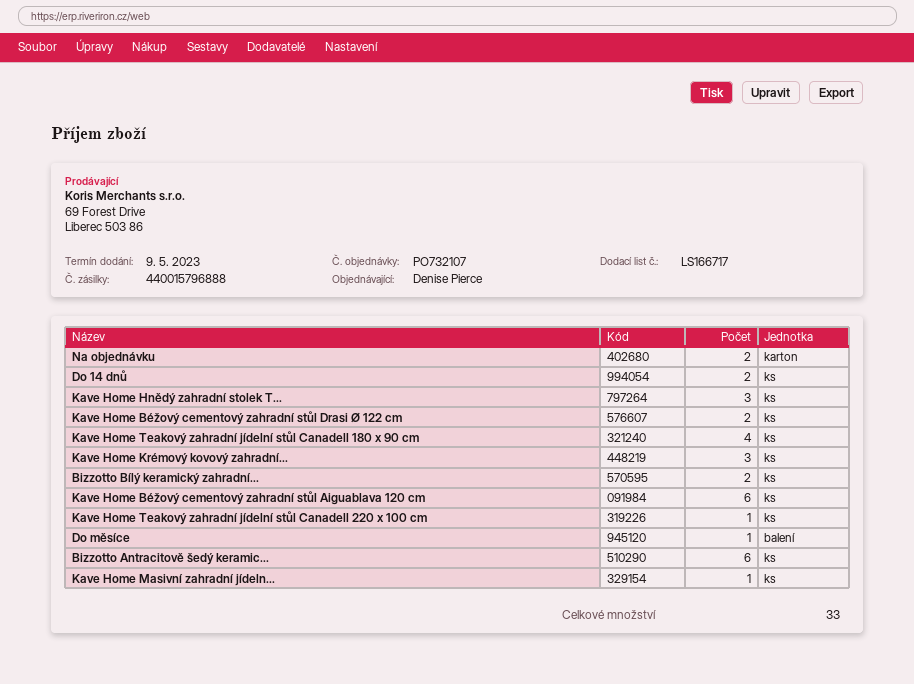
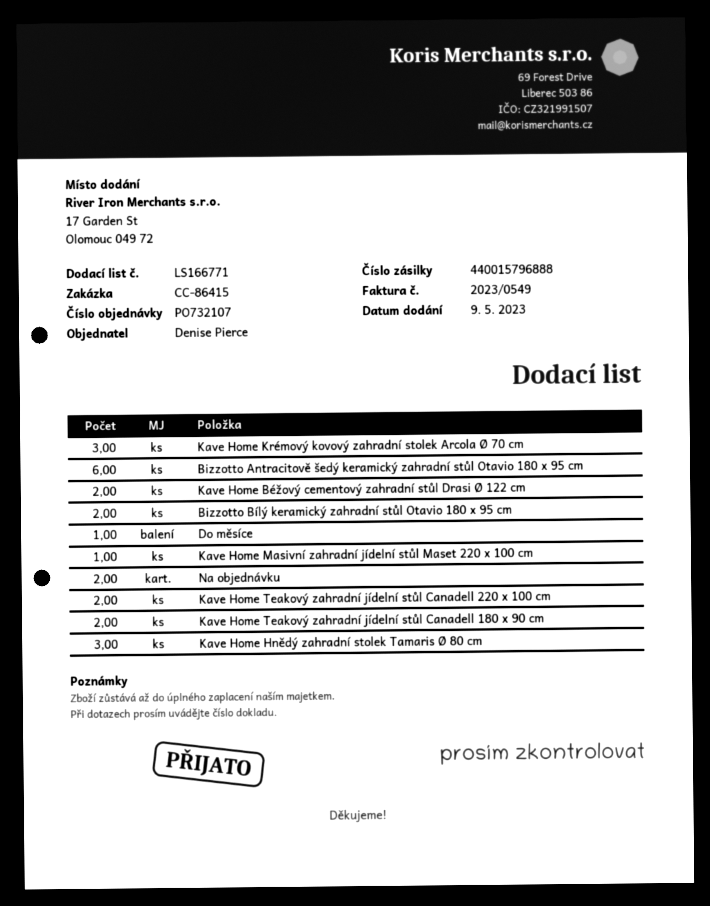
delivery note number: LS166717 -> LS166771
Do 14 dnů: 2 -> none
Kave Home Teakový zahradní jídelní stůl Canadell 180 x 90 cm: 4 -> 2
Kave Home Béžový cementový zahradní stůl Aiguablava 120 cm: 6 -> none
Kave Home Teakový zahradní jídelní stůl Canadell 220 x 100 cm: 1 -> 2

